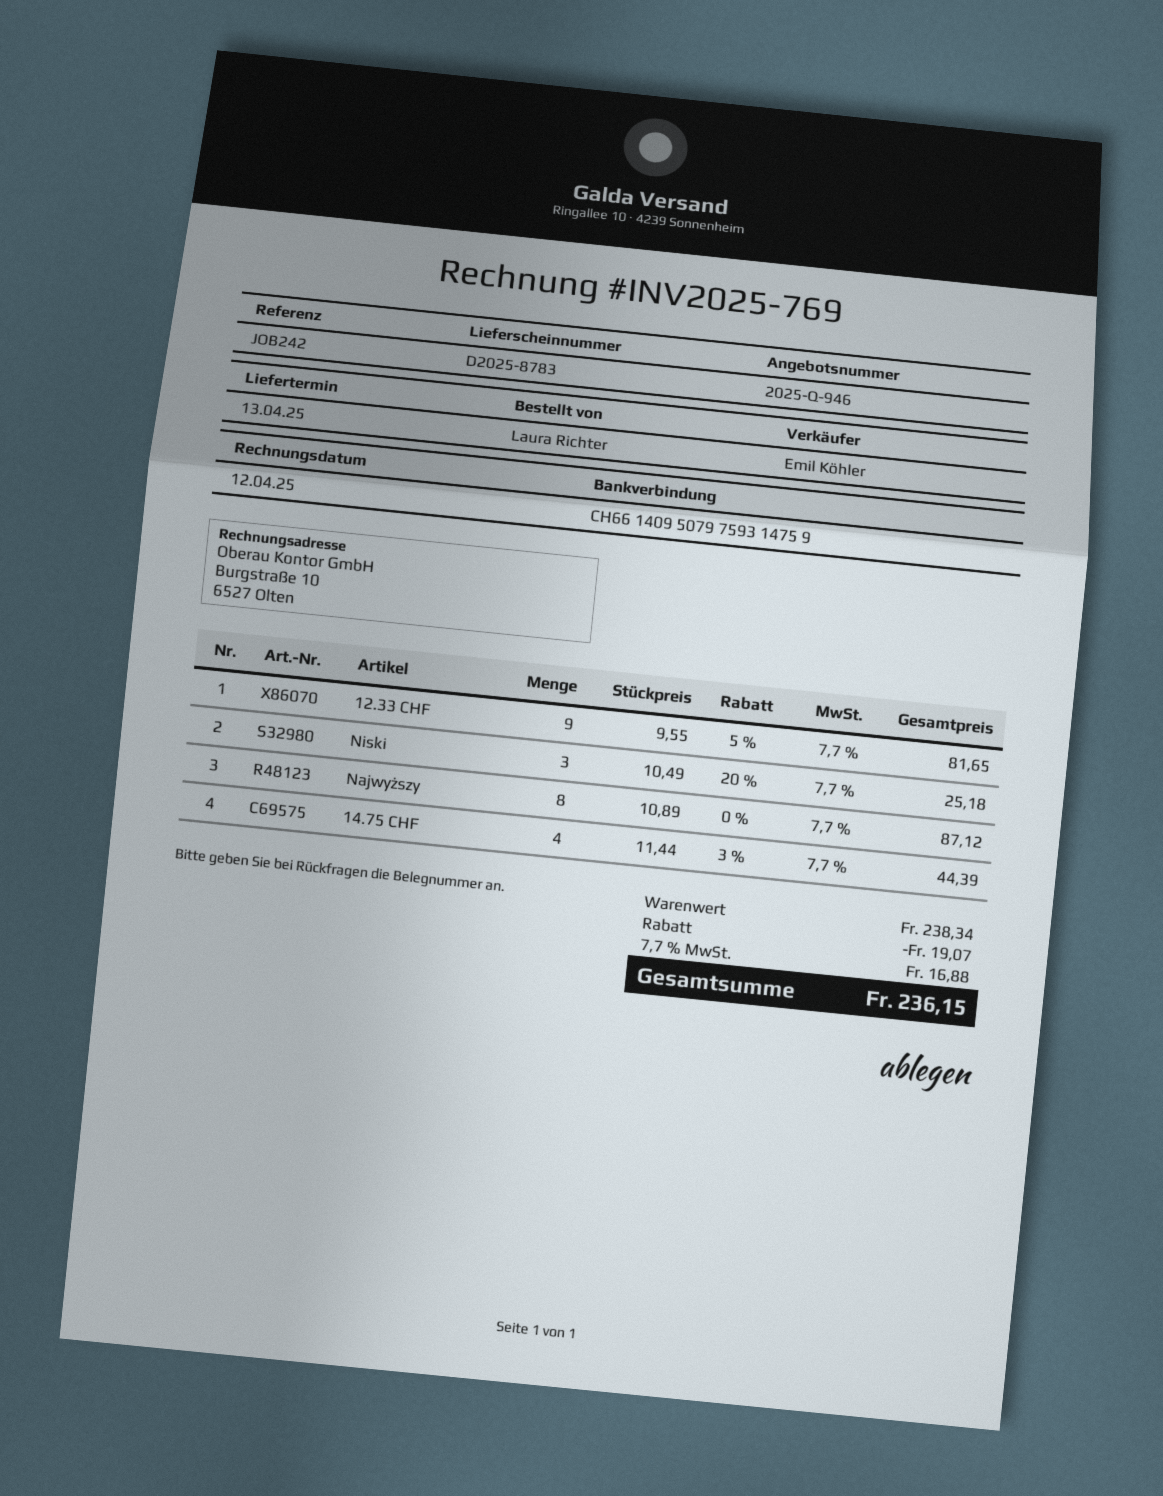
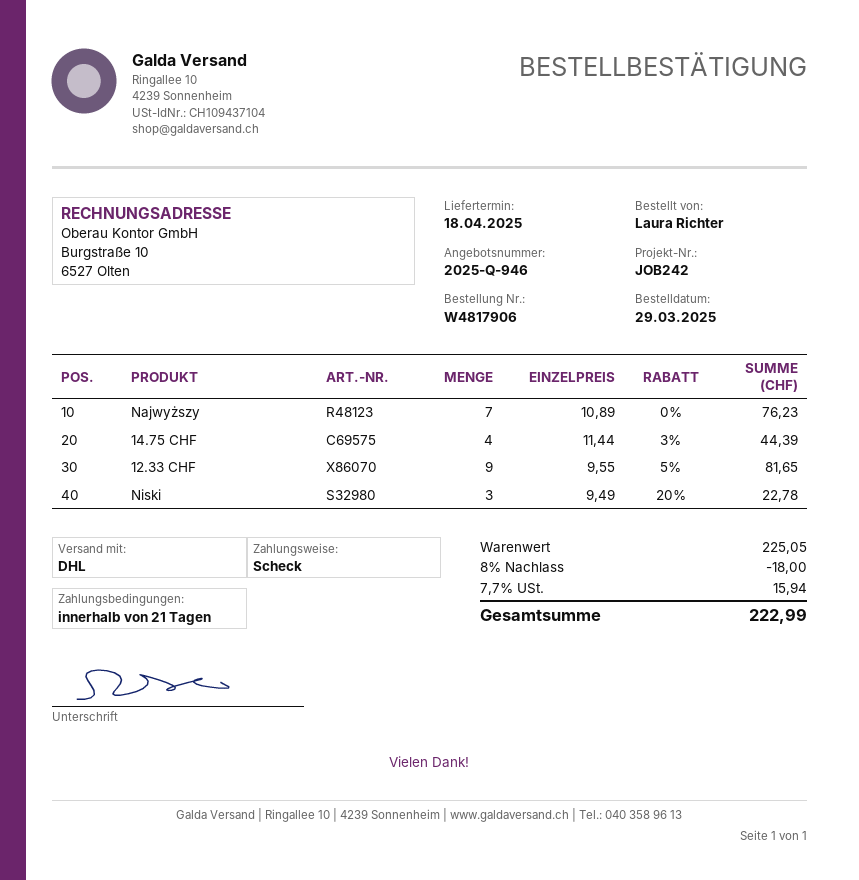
delivery date: 2025-04-13 -> 2025-04-18
Niski: 3 x 10.49 - 20% = 25.18 -> 3 x 9.49 - 20% = 22.78
Najwyższy: 8 x 10.89 = 87.12 -> 7 x 10.89 = 76.23
subtotal: 238.34 -> 225.05
discount: 19.07 -> 18.00
tax: 7.7% = 16.88 -> 7.7% = 15.94
total: 236.15 -> 222.99

